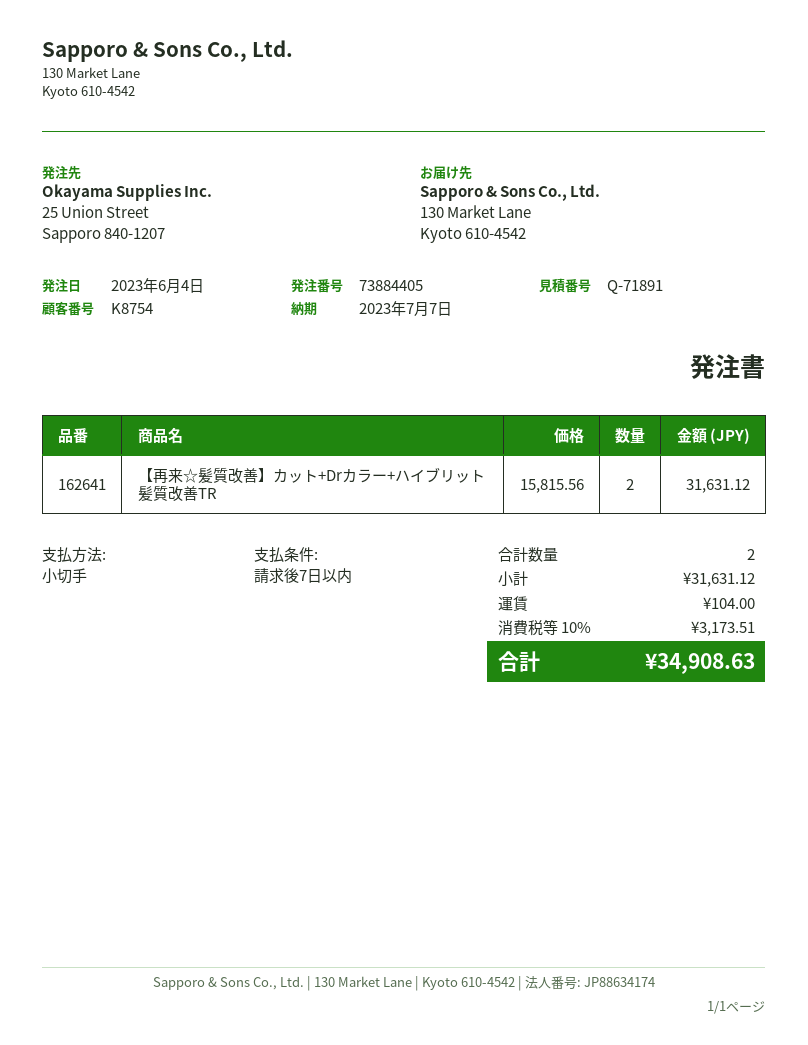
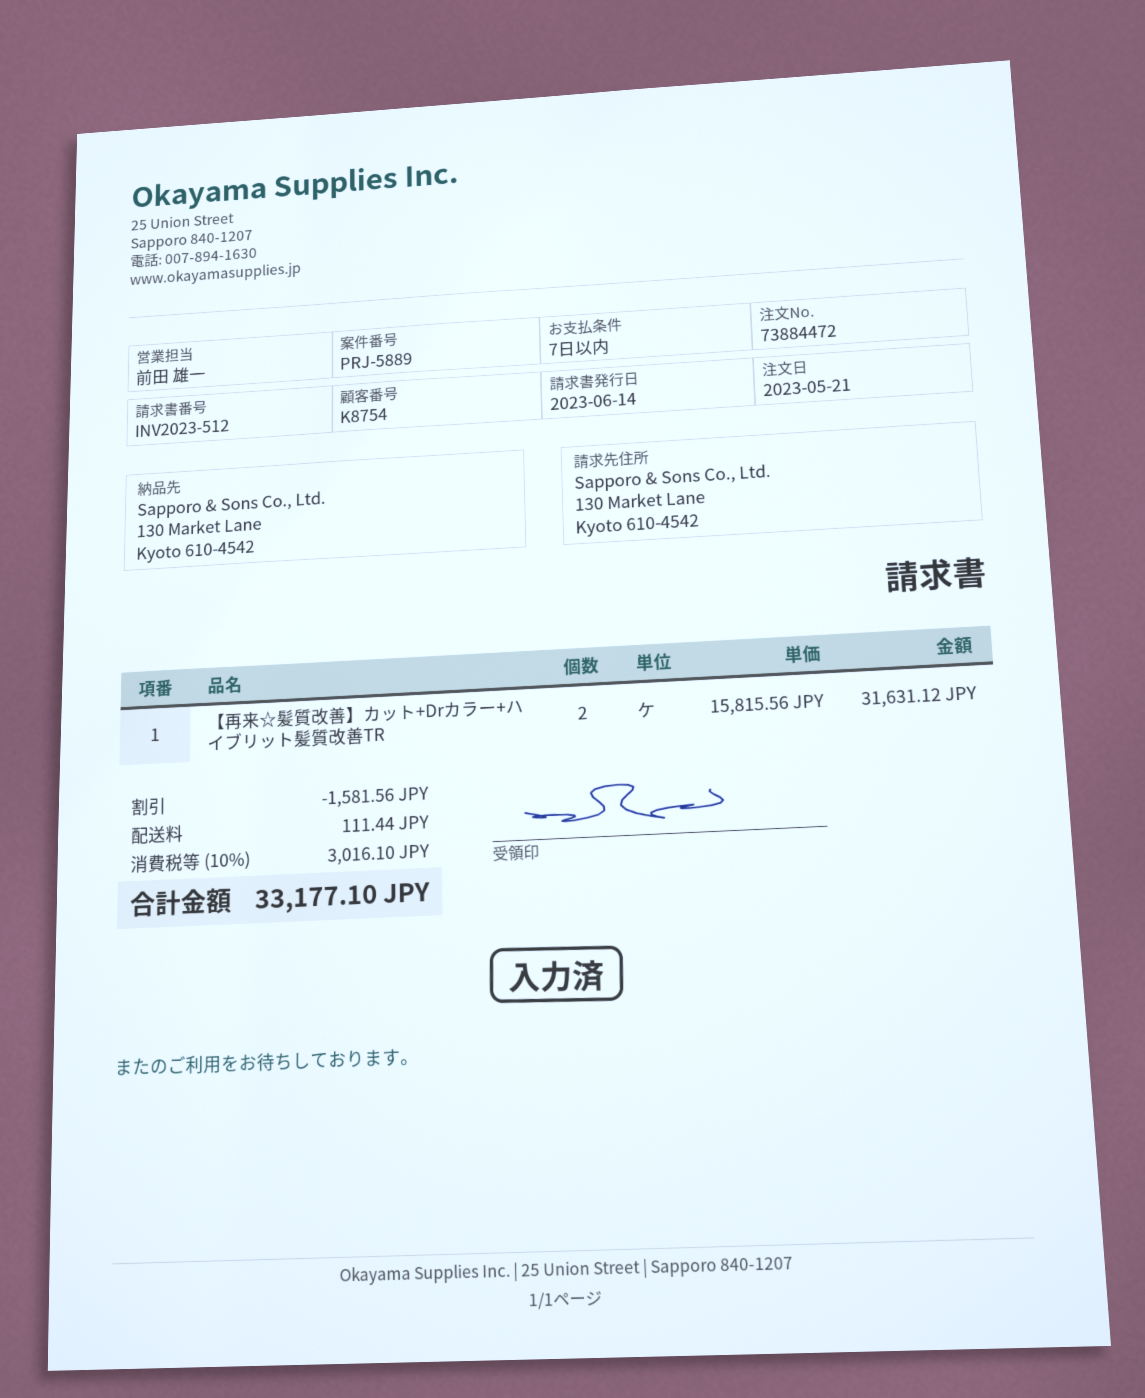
order number: 73884405 -> 73884472
order date: 2023-06-04 -> 2023-05-21
discount: none -> 1581.56
shipping: 104.00 -> 111.44
tax: 10% = 3173.51 -> 10% = 3016.10
total: 34908.63 -> 33177.10

